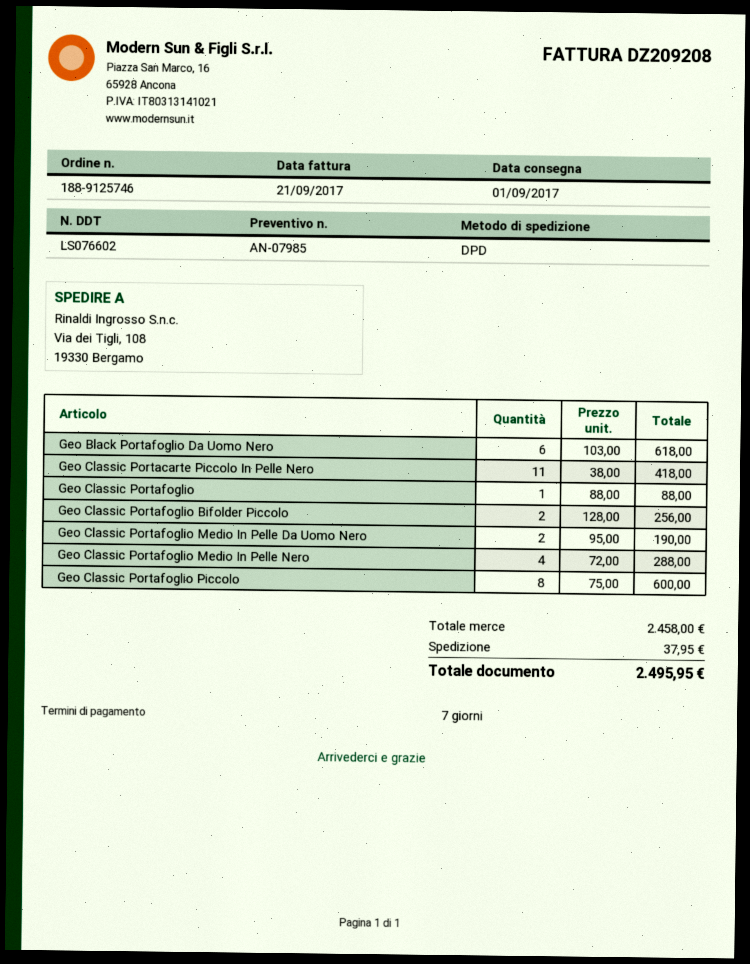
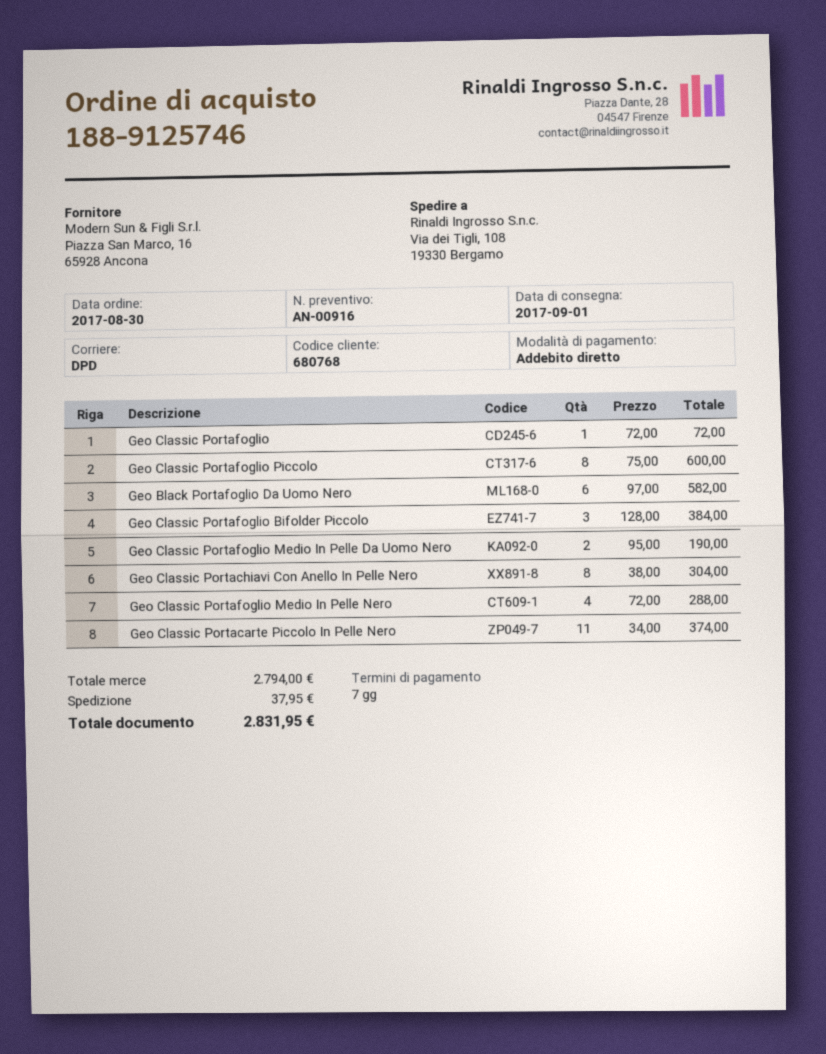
quote number: AN-07985 -> AN-00916
Geo Black Portafoglio Da Uomo Nero: 6 x 103.00 = 618.00 -> 6 x 97.00 = 582.00
Geo Classic Portacarte Piccolo In Pelle Nero: 11 x 38.00 = 418.00 -> 11 x 34.00 = 374.00
Geo Classic Portafoglio: 1 x 88.00 = 88.00 -> 1 x 72.00 = 72.00
Geo Classic Portafoglio Bifolder Piccolo: 2 x 128.00 = 256.00 -> 3 x 128.00 = 384.00
Geo Classic Portachiavi Con Anello In Pelle Nero: none -> 8 x 38.00 = 304.00
subtotal: 2458.00 -> 2794.00
total: 2495.95 -> 2831.95

